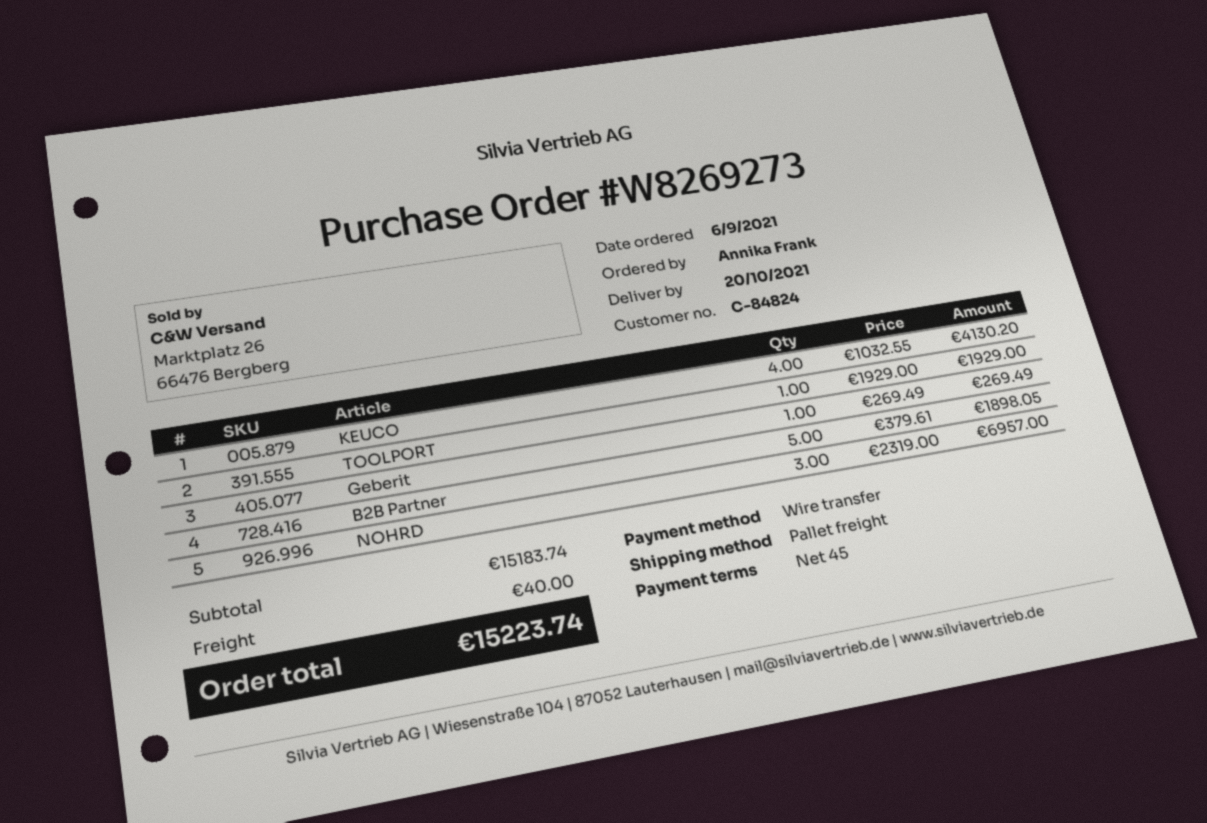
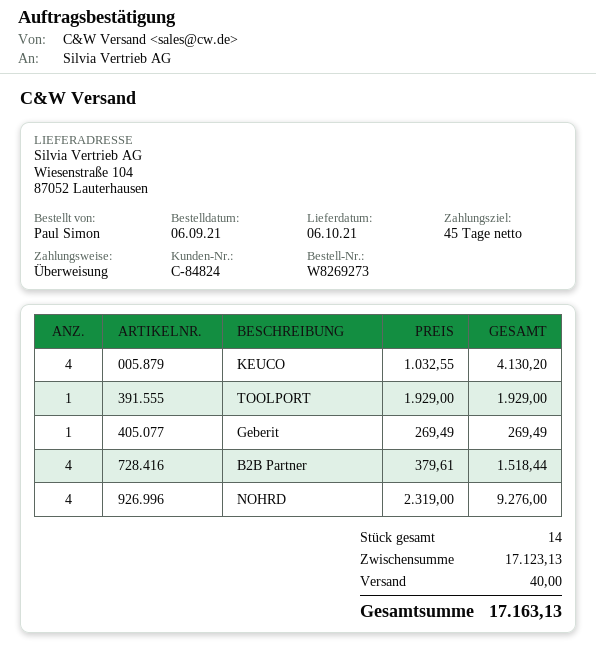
delivery date: 2021-10-20 -> 2021-10-06
ordered by: Annika Frank -> Paul Simon
B2B Partner: 5 x 379.61 = 1898.05 -> 4 x 379.61 = 1518.44
NOHRD: 3 x 2319.00 = 6957.00 -> 4 x 2319.00 = 9276.00
subtotal: 15183.74 -> 17123.13
total: 15223.74 -> 17163.13

